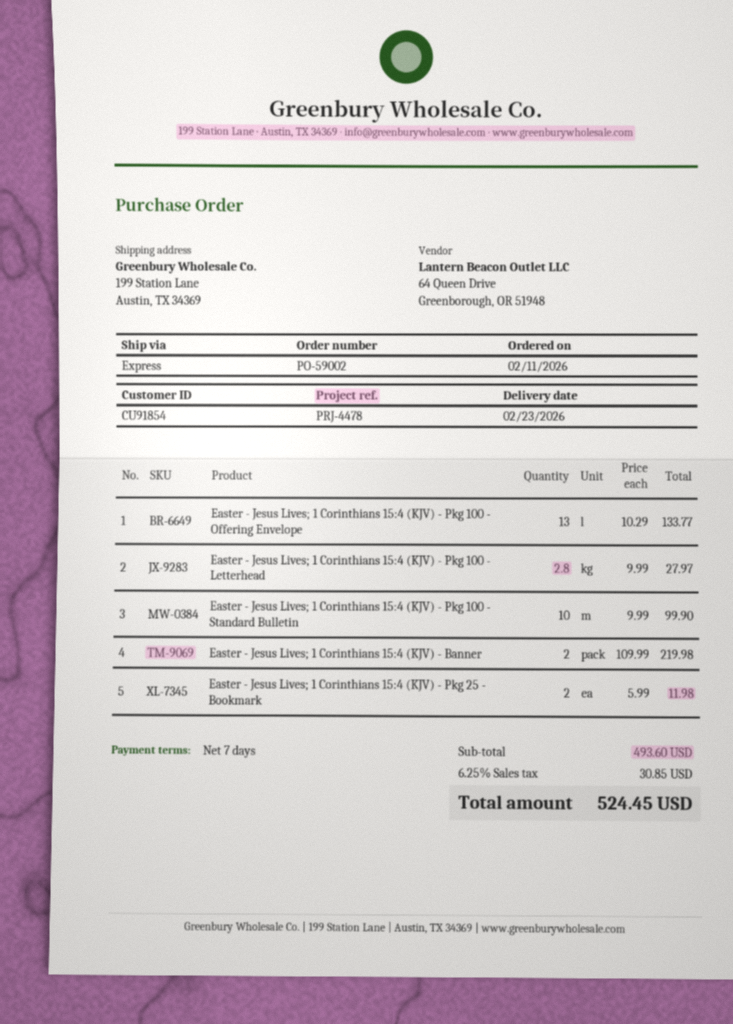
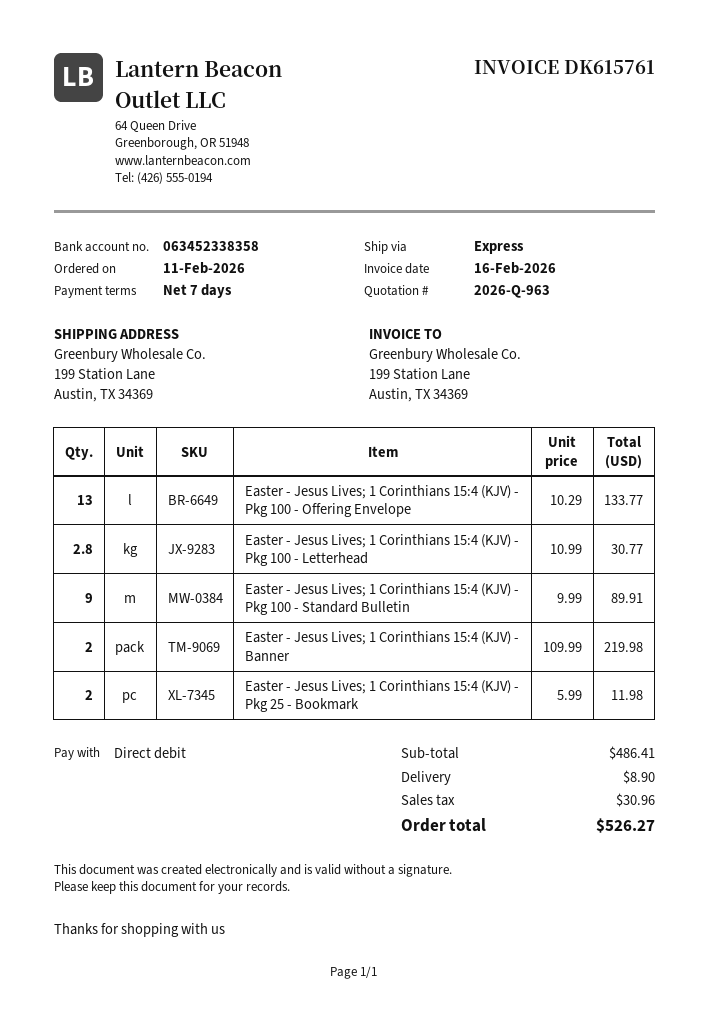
Easter - Jesus Lives; 1 Corinthians 15:4 (KJV) - Pkg 100 - Letterhead: 2.8 x 9.99 = 27.97 -> 2.8 x 10.99 = 30.77
Easter - Jesus Lives; 1 Corinthians 15:4 (KJV) - Pkg 100 - Standard Bulletin: 10 x 9.99 = 99.90 -> 9 x 9.99 = 89.91
subtotal: 493.60 -> 486.41
shipping: none -> 8.90
tax: 30.85 -> 30.96
total: 524.45 -> 526.27

